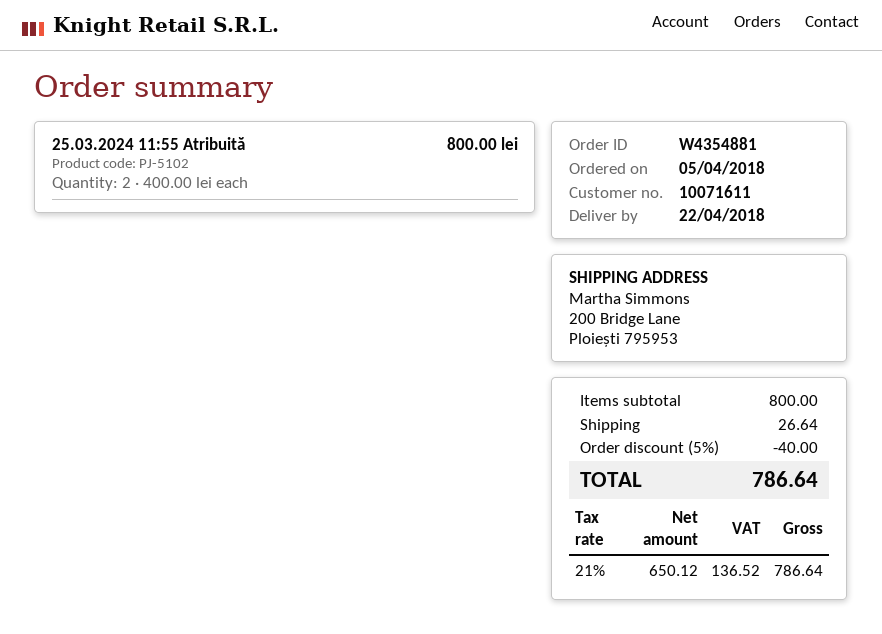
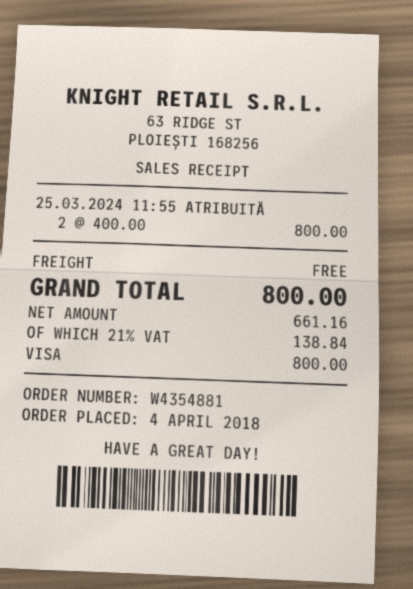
order date: 2018-04-05 -> 2018-04-04
discount: 5% = 40.00 -> none
shipping: 26.64 -> 0.00
net: 650.12 -> 661.16
tax: 21% = 136.52 -> 21% = 138.84
total: 786.64 -> 800.00

